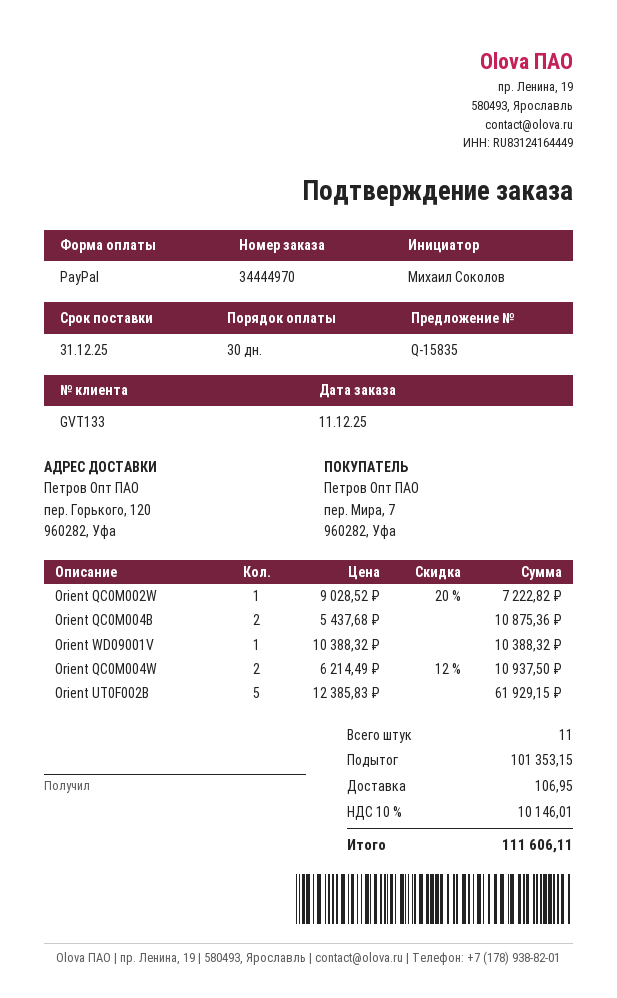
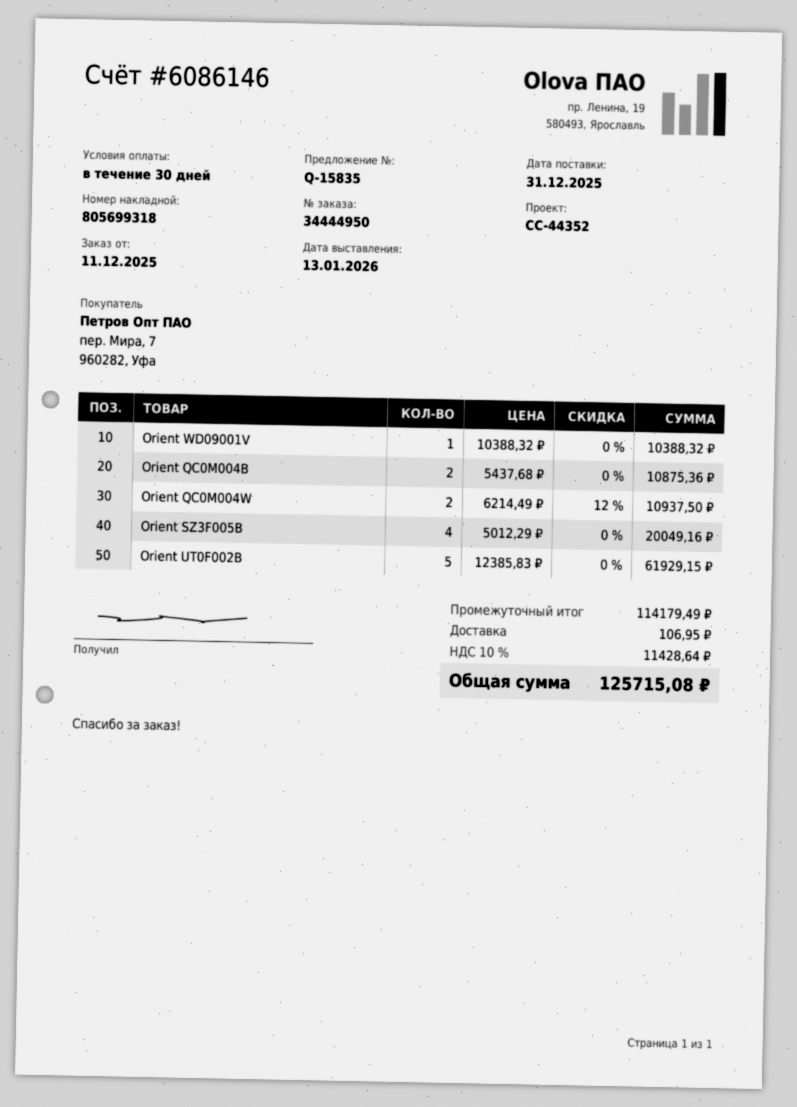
order number: 34444970 -> 34444950
Orient QC0M002W: 1 x 9028.52 - 20% = 7222.82 -> none
Orient SZ3F005B: none -> 4 x 5012.29 = 20049.16
subtotal: 101353.15 -> 114179.49
tax: 10% = 10146.01 -> 10% = 11428.64
total: 111606.11 -> 125715.08

